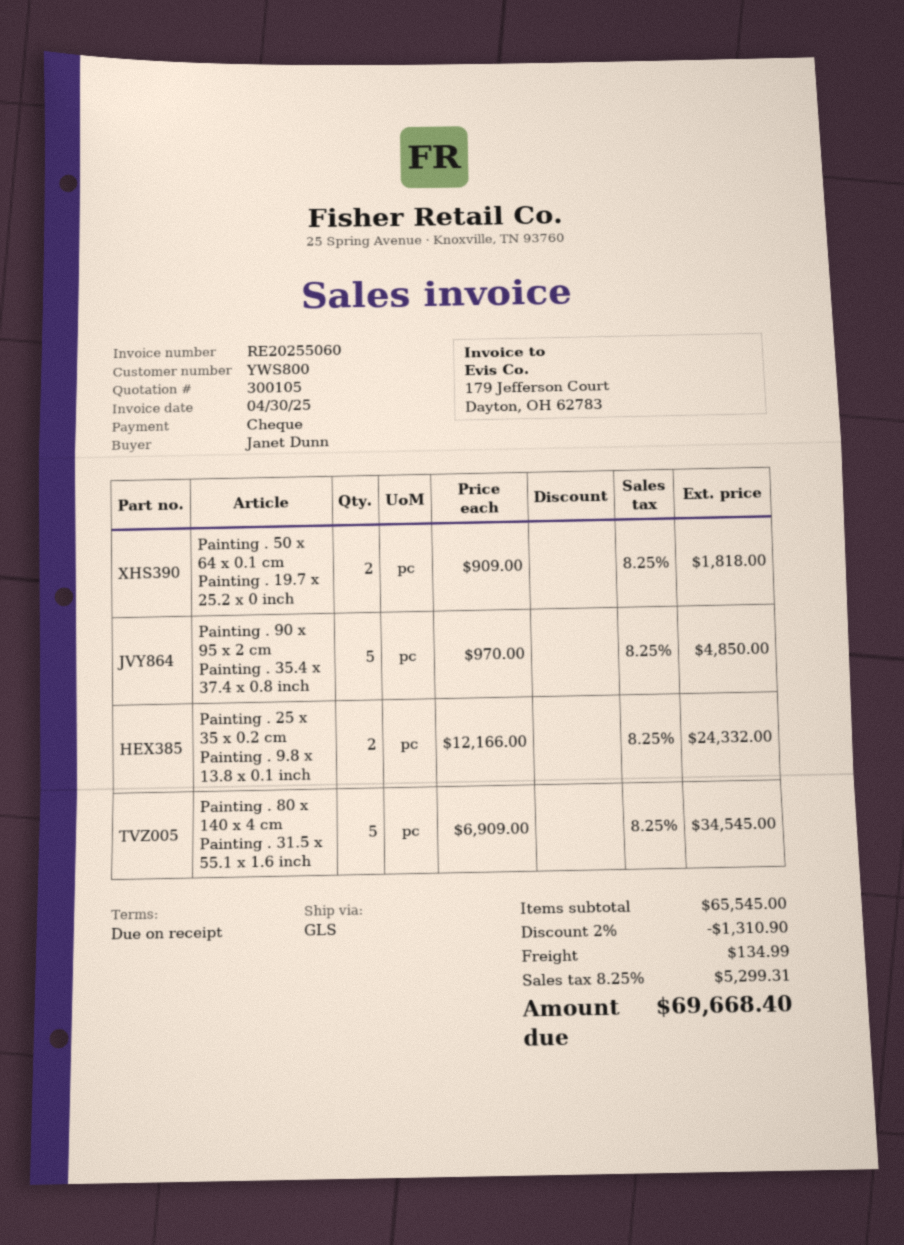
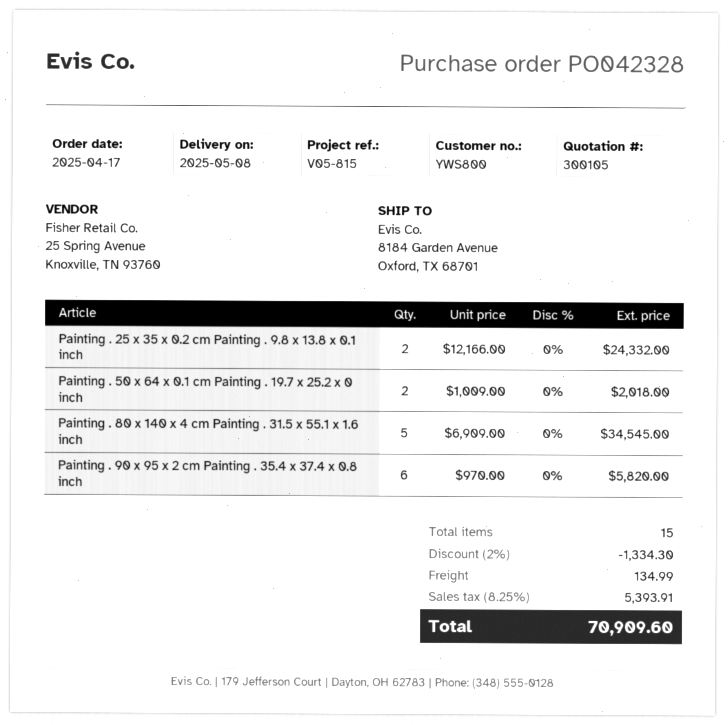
Painting . 50 x 64 x 0.1 cm Painting . 19.7 x 25.2 x 0 inch: 2 x 909.00 = 1818.00 -> 2 x 1009.00 = 2018.00
Painting . 90 x 95 x 2 cm Painting . 35.4 x 37.4 x 0.8 inch: 5 x 970.00 = 4850.00 -> 6 x 970.00 = 5820.00
discount: 2% = 1310.90 -> 2% = 1334.30
tax: 8.25% = 5299.31 -> 8.25% = 5393.91
total: 69668.40 -> 70909.60

